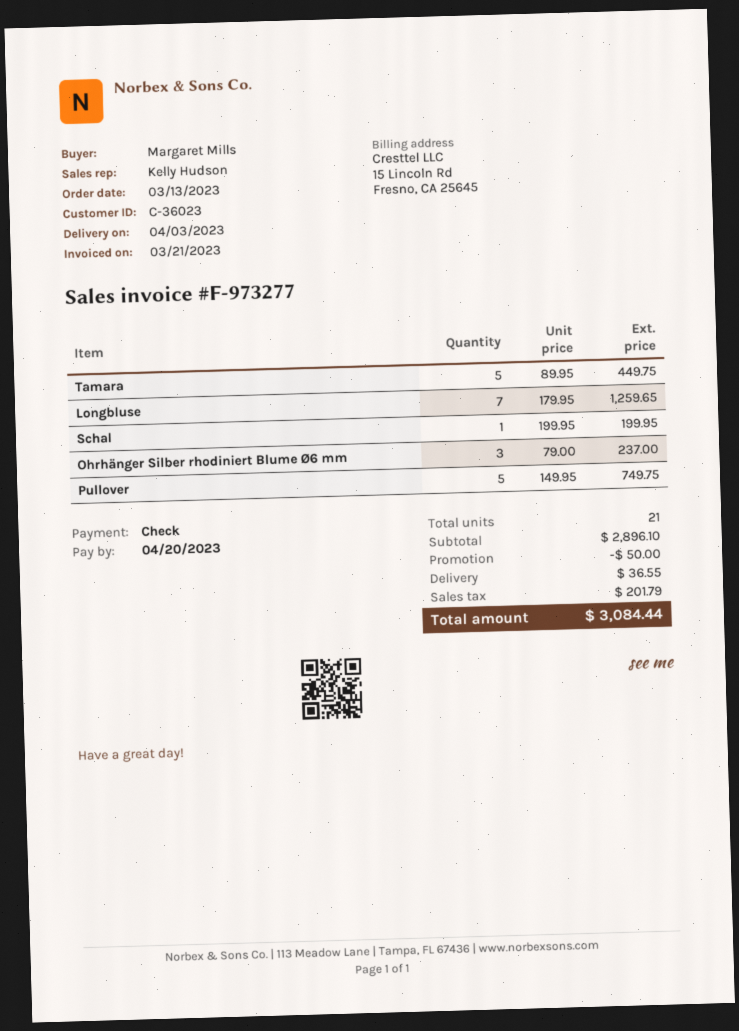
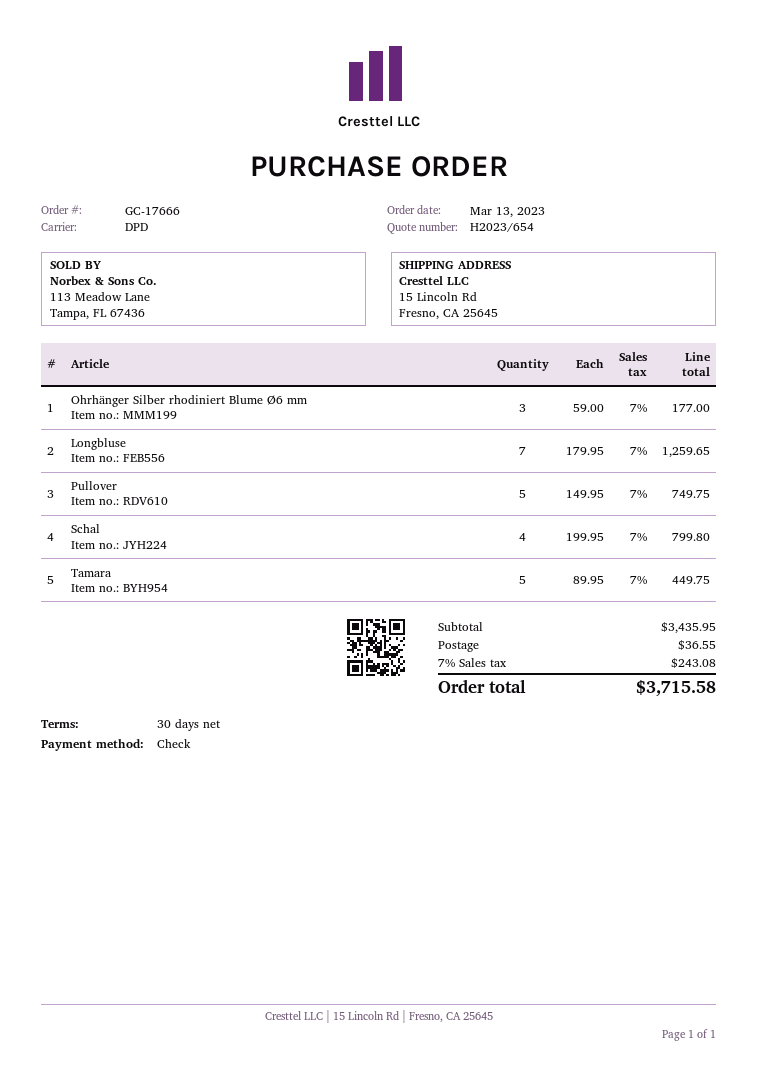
Schal: 1 x 199.95 = 199.95 -> 4 x 199.95 = 799.80
Ohrhänger Silber rhodiniert Blume Ø6 mm: 3 x 79.00 = 237.00 -> 3 x 59.00 = 177.00
subtotal: 2896.10 -> 3435.95
discount: 50.00 -> none
tax: 201.79 -> 243.08
total: 3084.44 -> 3715.58

